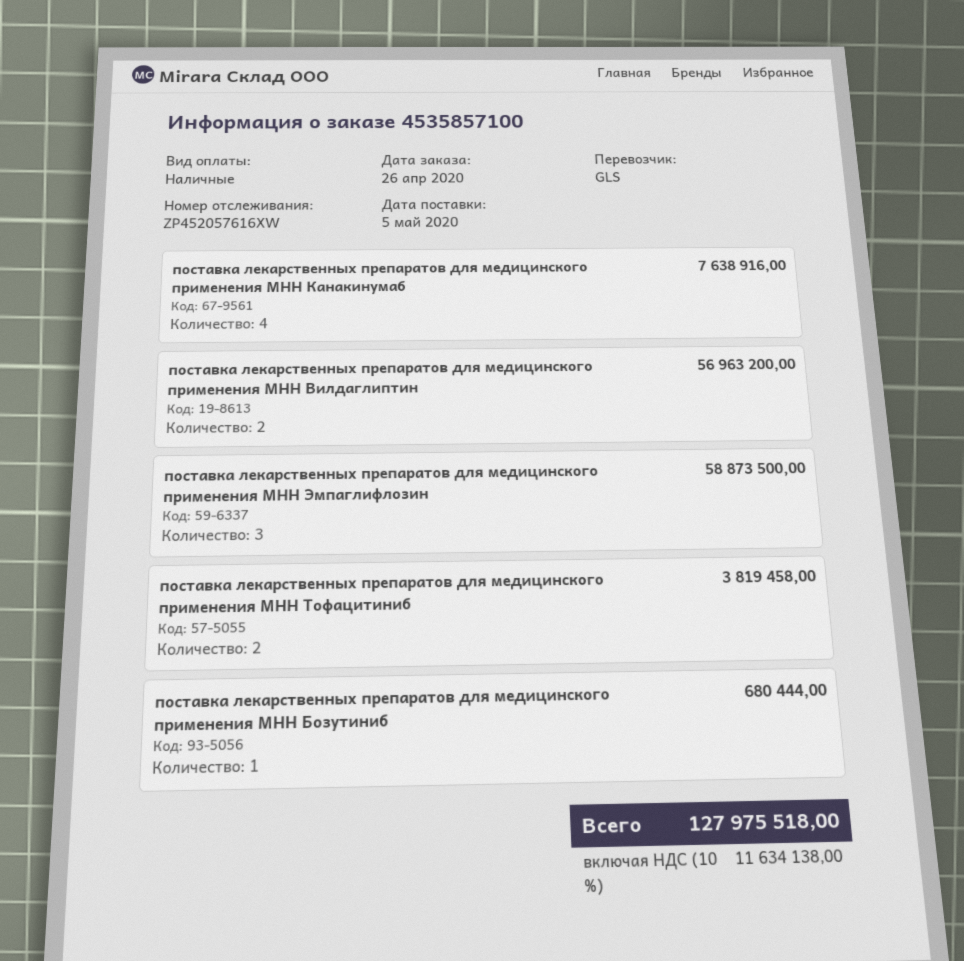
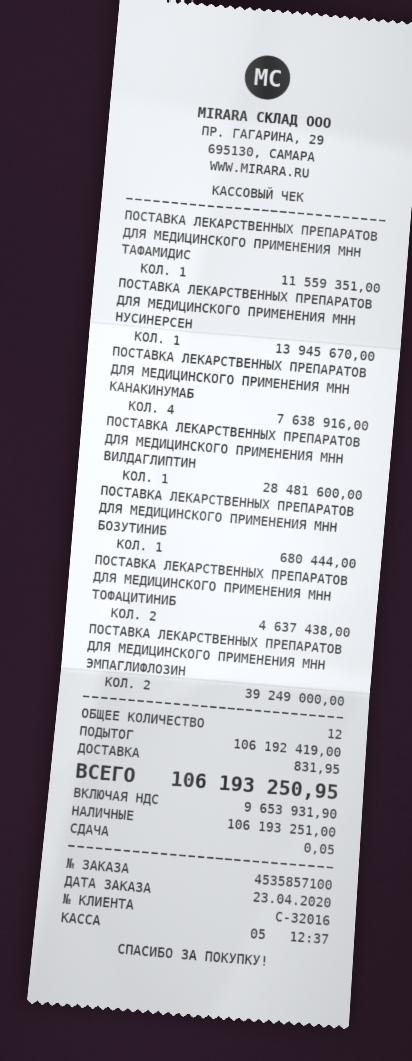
order date: 2020-04-26 -> 2020-04-23
поставка лекарственных препаратов для медицинского применения МНН Вилдаглиптин: 2 for 56963200.00 -> 1 for 28481600.00
поставка лекарственных препаратов для медицинского применения МНН Эмпаглифлозин: 3 for 58873500.00 -> 2 for 39249000.00
поставка лекарственных препаратов для медицинского применения МНН Тофацитиниб: 2 for 3819458.00 -> 2 for 4637438.00
ПОСТАВКА ЛЕКАРСТВЕННЫХ ПРЕПАРАТОВ ДЛЯ МЕДИЦИНСКОГО ПРИМЕНЕНИЯ МНН ТАФАМИДИС: none -> 1 for 11559351.00
ПОСТАВКА ЛЕКАРСТВЕННЫХ ПРЕПАРАТОВ ДЛЯ МЕДИЦИНСКОГО ПРИМЕНЕНИЯ МНН НУСИНЕРСЕН: none -> 1 for 13945670.00
shipping: none -> 831.95
tax: 11634138.00 -> 9653931.90
total: 127975518.00 -> 106193250.95

